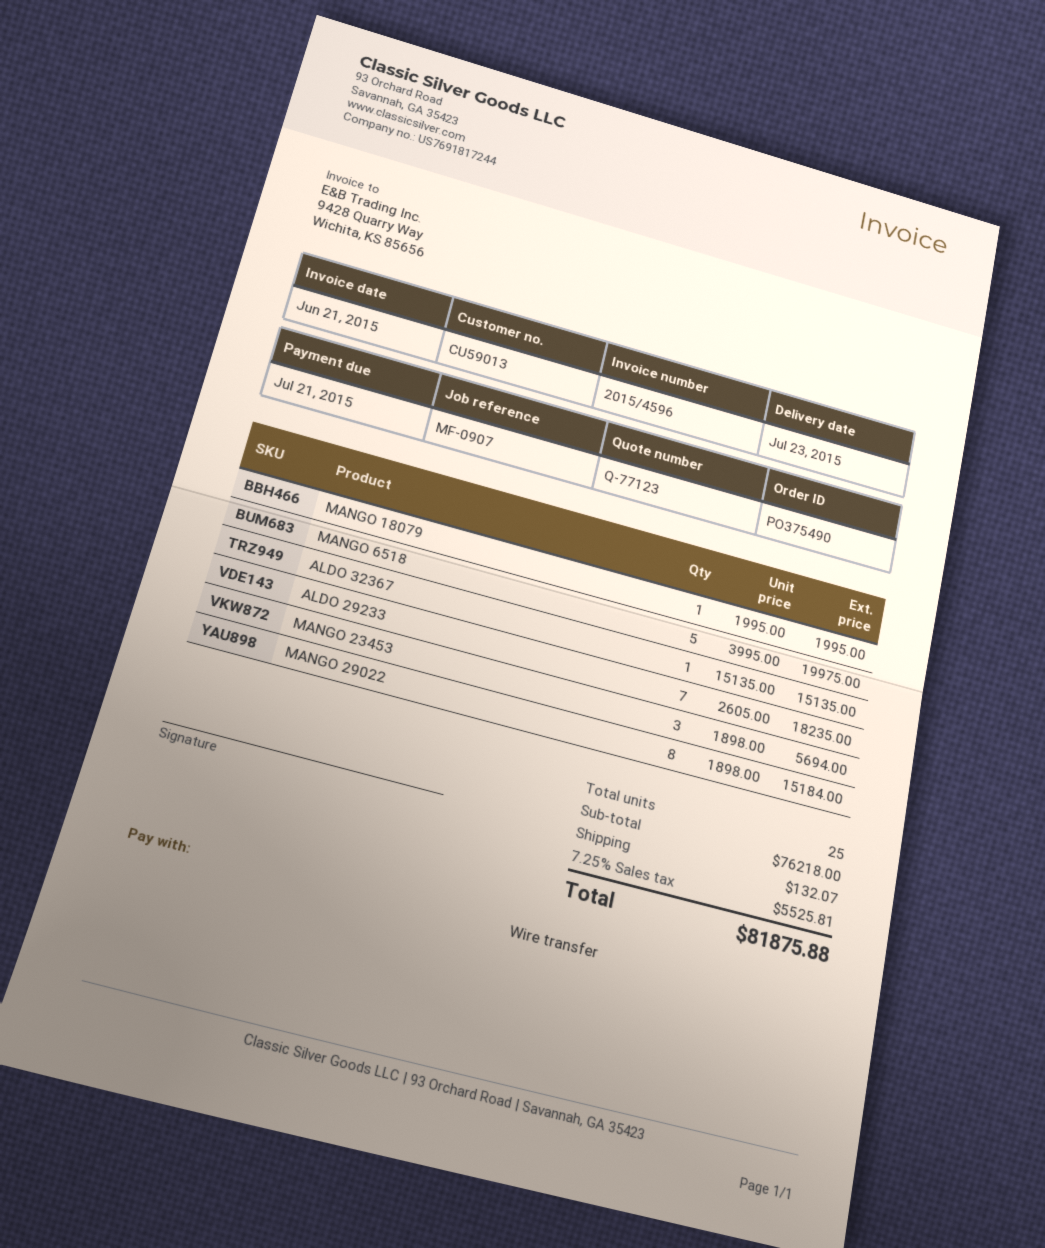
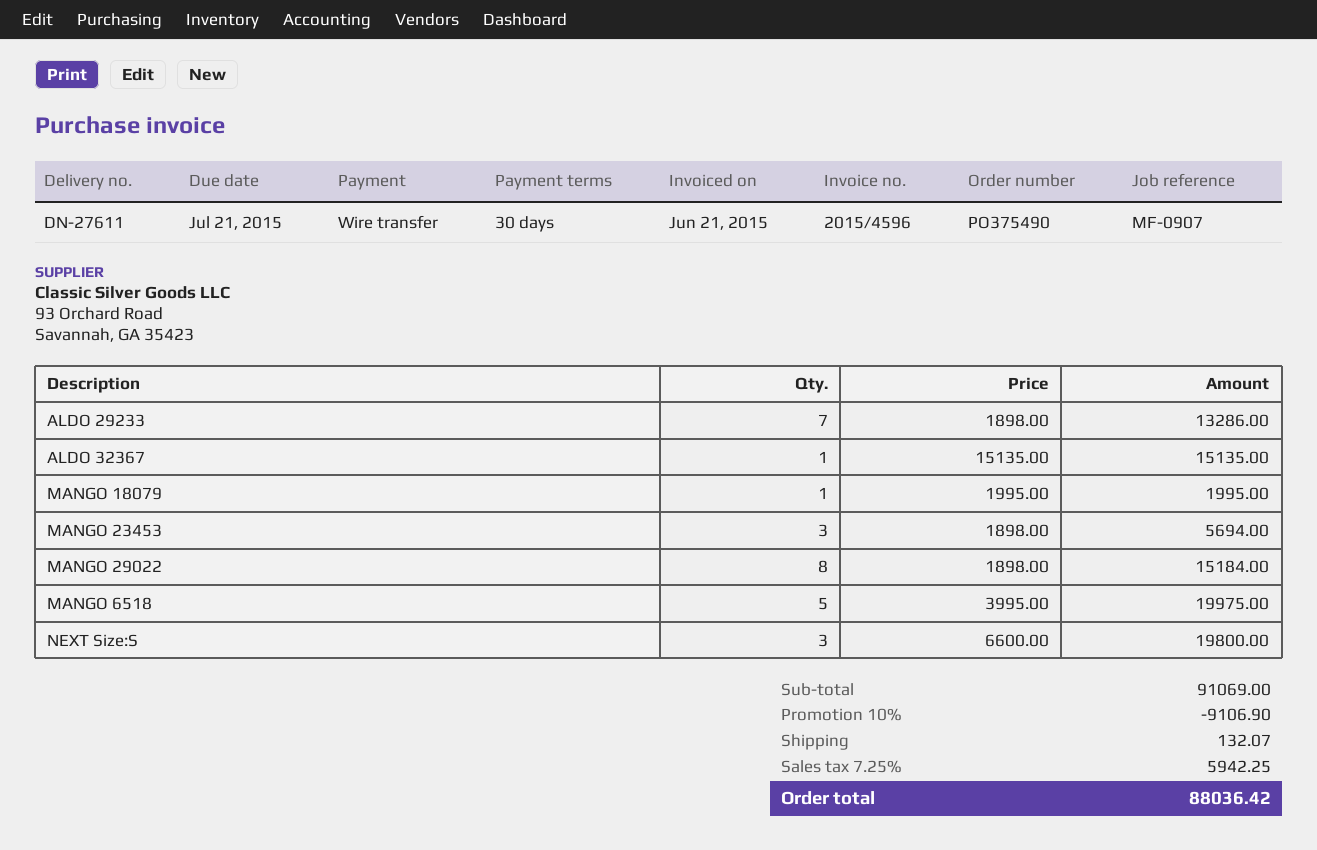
ALDO 29233: 7 x 2605.00 = 18235.00 -> 7 x 1898.00 = 13286.00
NEXT Size:S: none -> 3 x 6600.00 = 19800.00
subtotal: 76218.00 -> 91069.00
discount: none -> 10% = 9106.90
tax: 7.25% = 5525.81 -> 7.25% = 5942.25
total: 81875.88 -> 88036.42

